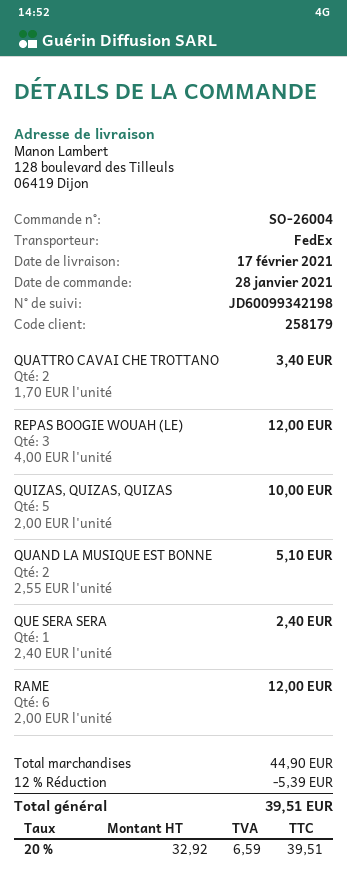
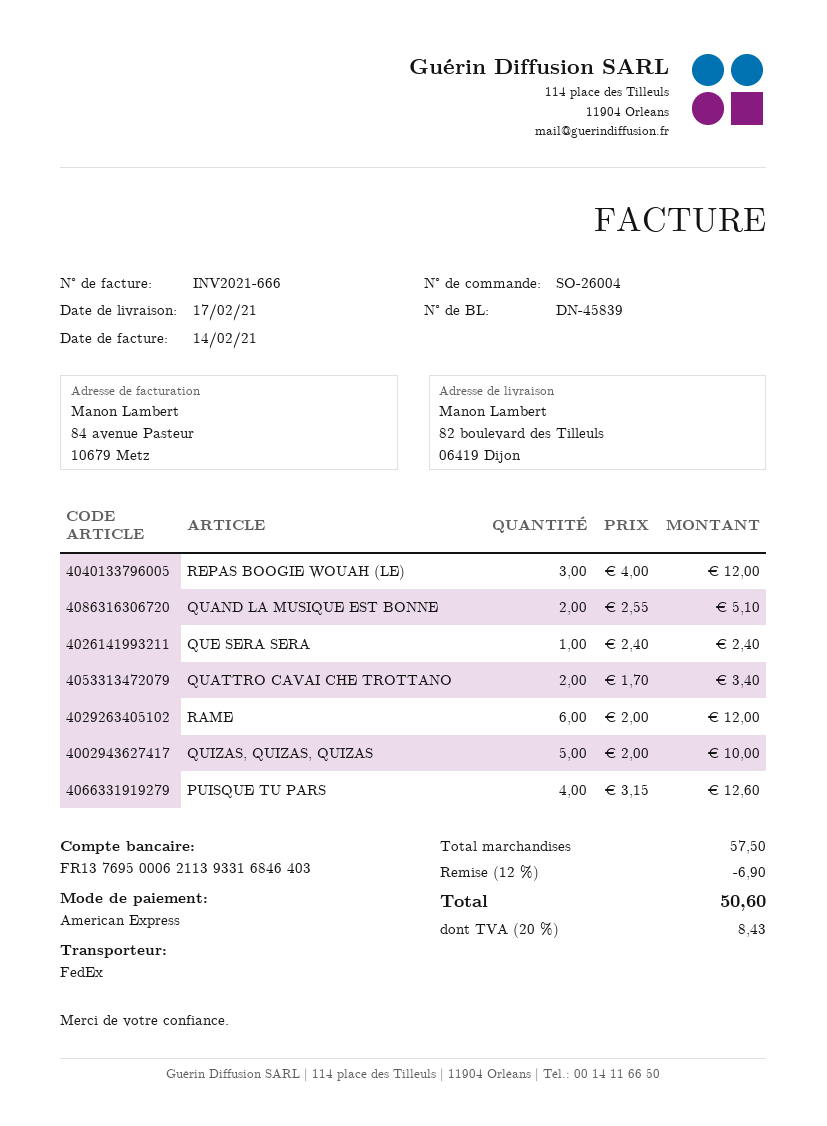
ship to: 128 boulevard des Tilleuls, 06419 Dijon -> 82 boulevard des Tilleuls, 06419 Dijon
PUISQUE TU PARS: none -> 4 x 3.15 = 12.60
subtotal: 44.90 -> 57.50
discount: 12% = 5.39 -> 12% = 6.90
tax: 20% = 6.59 -> 20% = 8.43
total: 39.51 -> 50.60

